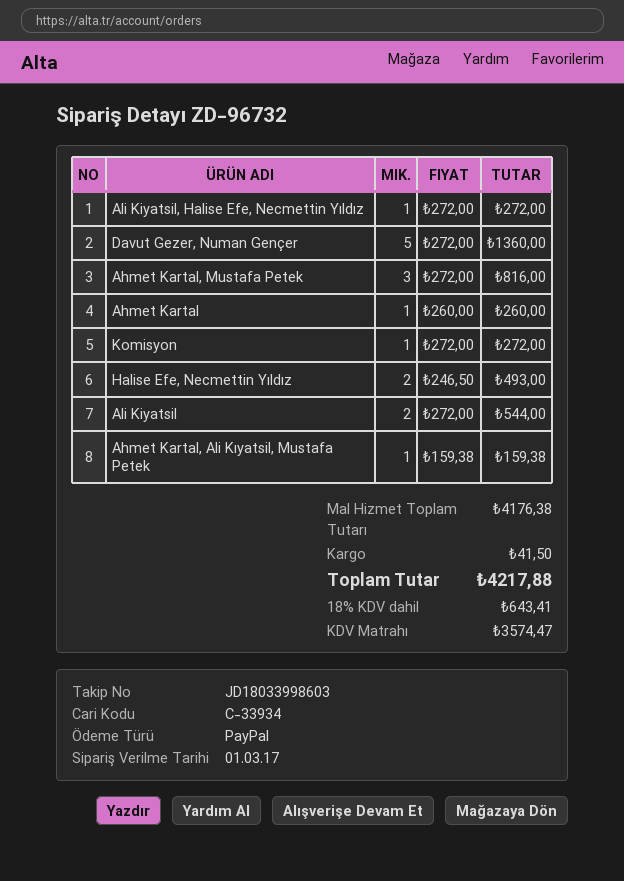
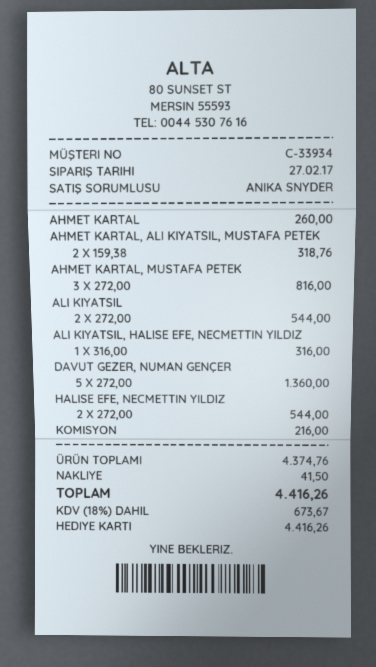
order date: 2017-03-01 -> 2017-02-27
payment method: PayPal -> gift card
Ali Kiyatsil, Halise Efe, Necmettin Yıldız: 1 x 272.00 = 272.00 -> 1 x 316.00 = 316.00
Komisyon: 1 x 272.00 = 272.00 -> 1 x 216.00 = 216.00
Halise Efe, Necmettin Yıldız: 2 x 246.50 = 493.00 -> 2 x 272.00 = 544.00
Ahmet Kartal, Ali Kıyatsil, Mustafa Petek: 1 x 159.38 = 159.38 -> 2 x 159.38 = 318.76
subtotal: 4176.38 -> 4374.76
tax: 18% = 643.41 -> 18% = 673.67
total: 4217.88 -> 4416.26

